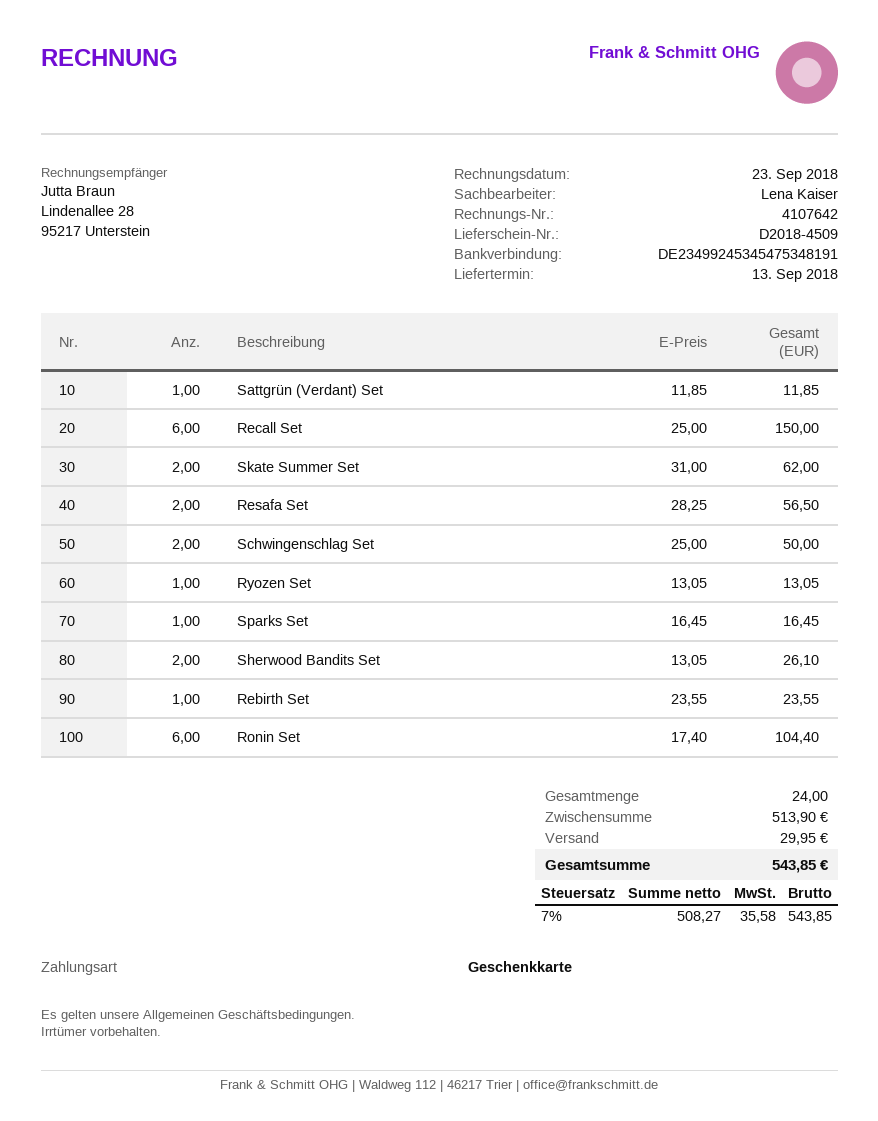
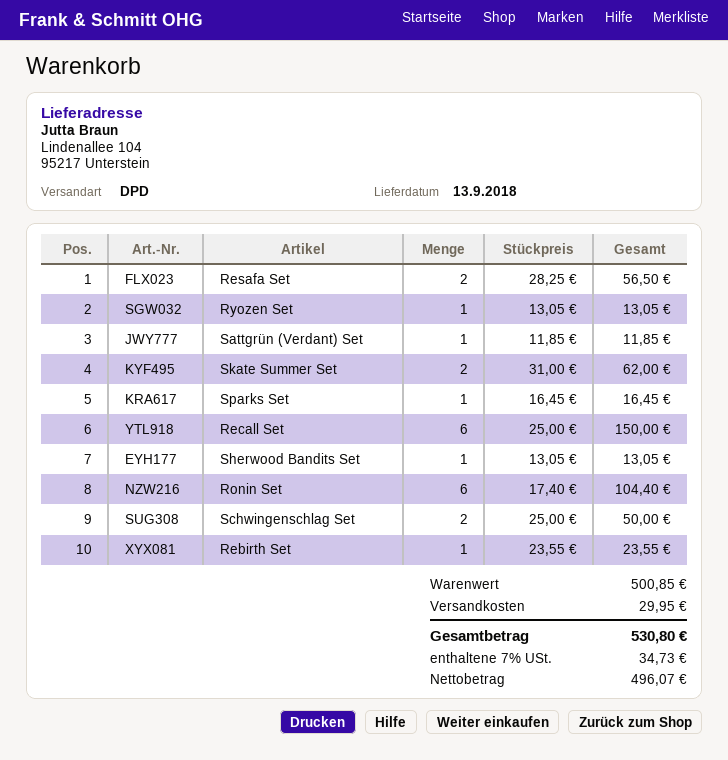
Sherwood Bandits Set: 2 x 13.05 = 26.10 -> 1 x 13.05 = 13.05
subtotal: 513.90 -> 500.85
net: 508.27 -> 496.07
tax: 7% = 35.58 -> 7% = 34.73
total: 543.85 -> 530.80

